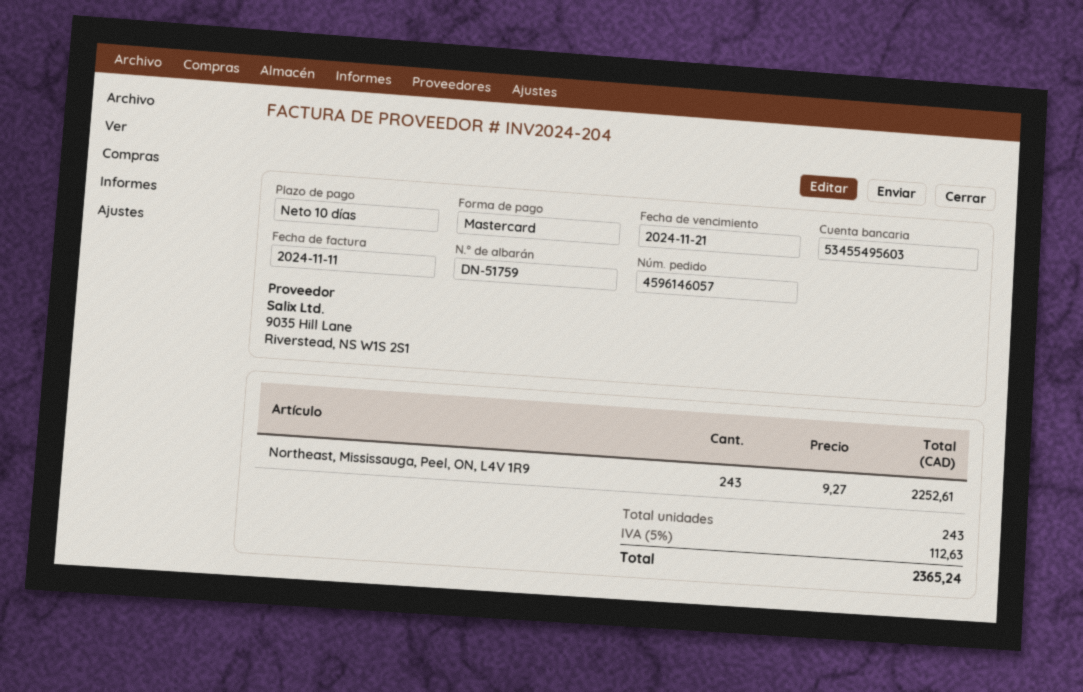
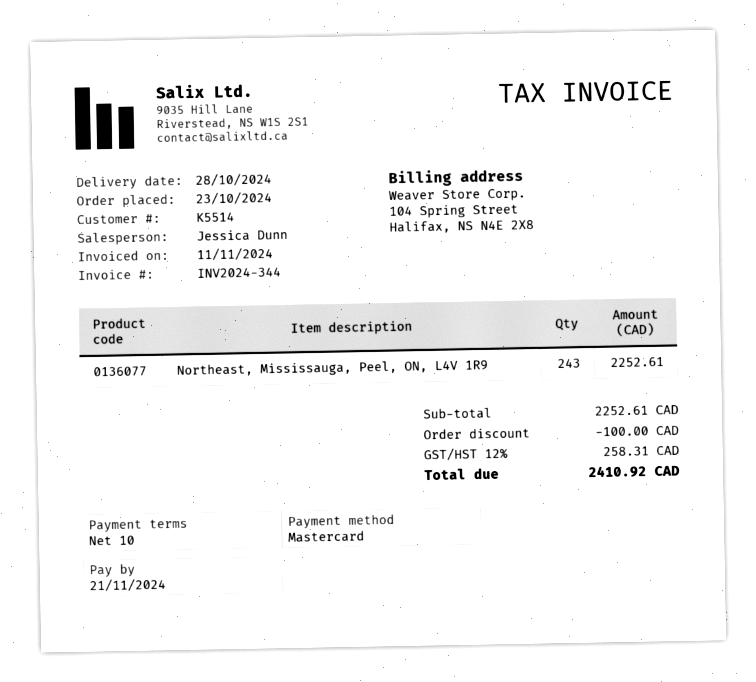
invoice number: INV2024-204 -> INV2024-344
discount: none -> 100.00
tax: 5% = 112.63 -> 12% = 258.31
total: 2365.24 -> 2410.92

